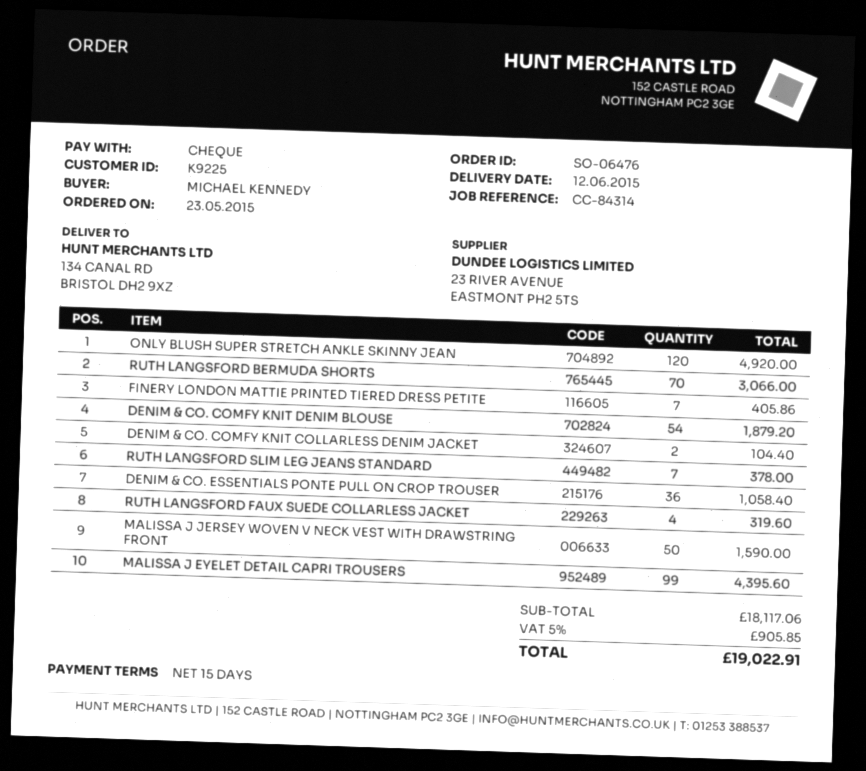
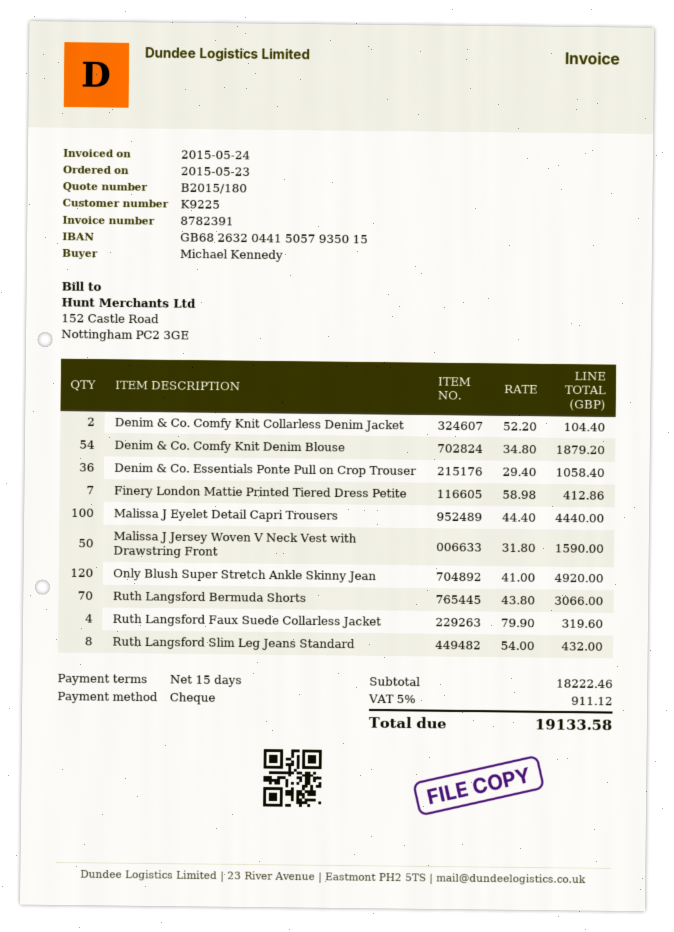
FINERY LONDON MATTIE PRINTED TIERED DRESS PETITE: 7 for 405.86 -> 7 for 412.86
RUTH LANGSFORD SLIM LEG JEANS STANDARD: 7 for 378.00 -> 8 for 432.00
MALISSA J EYELET DETAIL CAPRI TROUSERS: 99 for 4395.60 -> 100 for 4440.00
subtotal: 18117.06 -> 18222.46
tax: 5% = 905.85 -> 5% = 911.12
total: 19022.91 -> 19133.58

